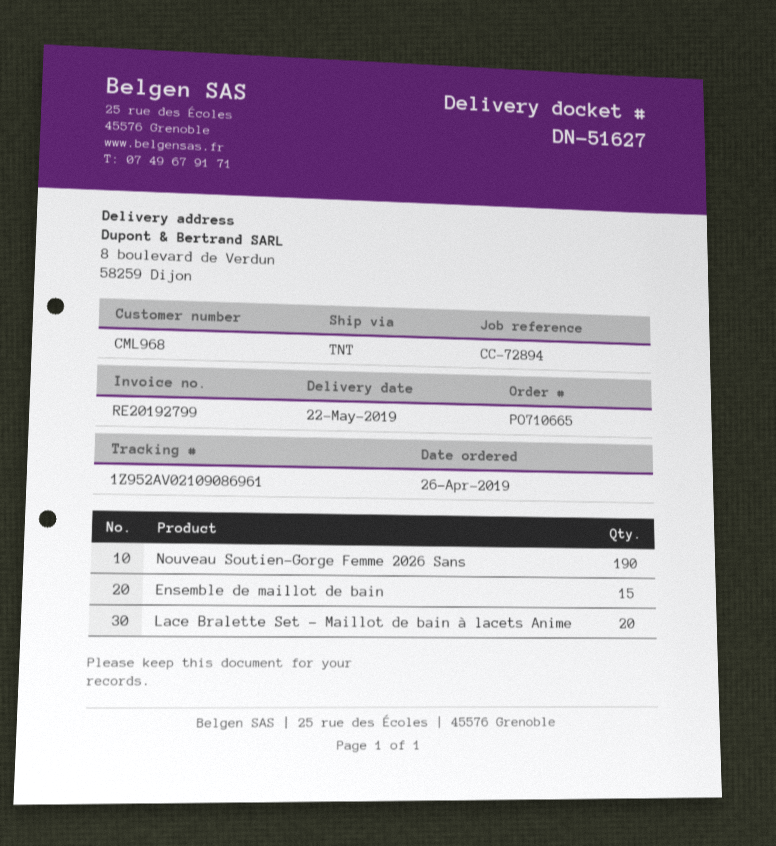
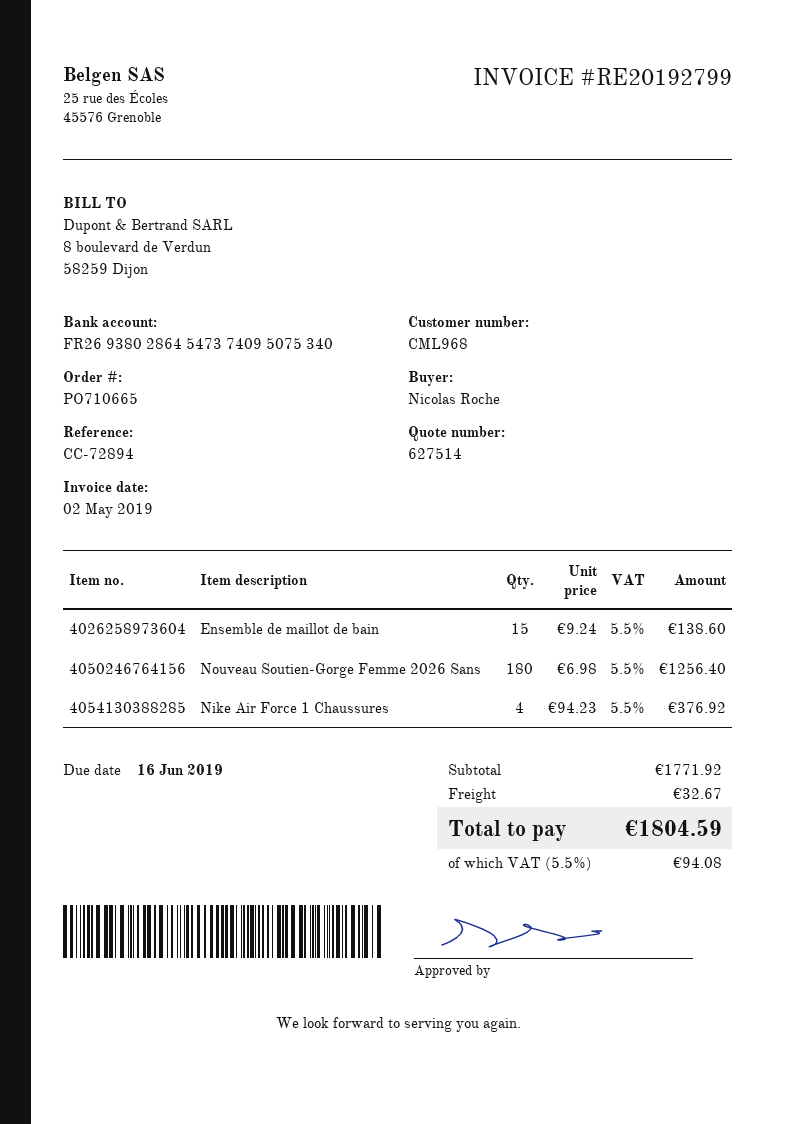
Nouveau Soutien-Gorge Femme 2026 Sans: 190 -> 180
Lace Bralette Set - Maillot de bain à lacets Anime: 20 -> none
Nike Air Force 1 Chaussures: none -> 4

